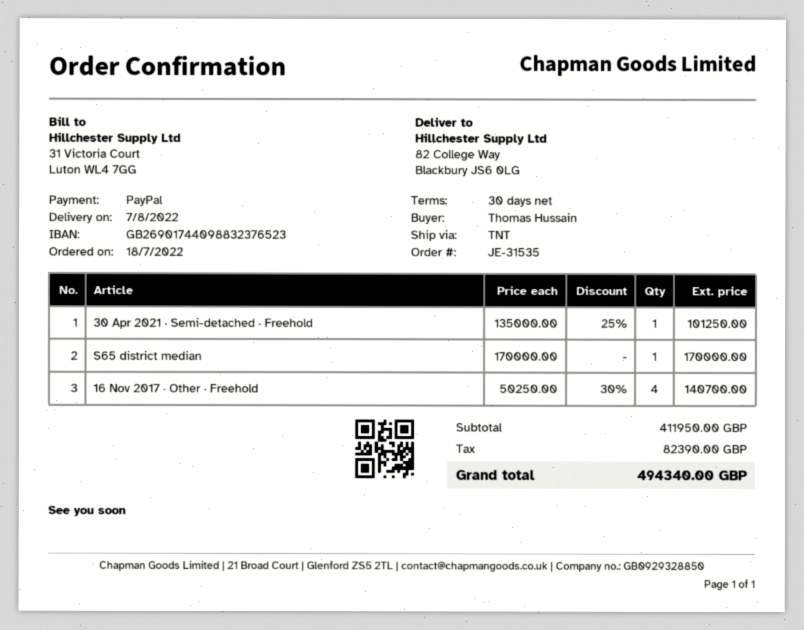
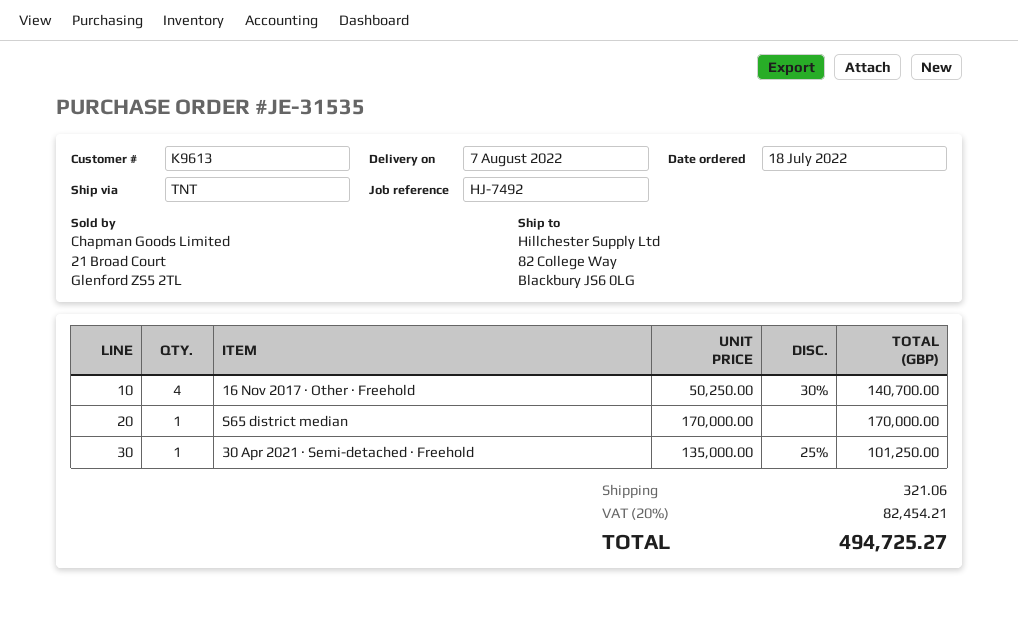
shipping: none -> 321.06
tax: 82390.00 -> 82454.21
total: 494340.00 -> 494725.27

